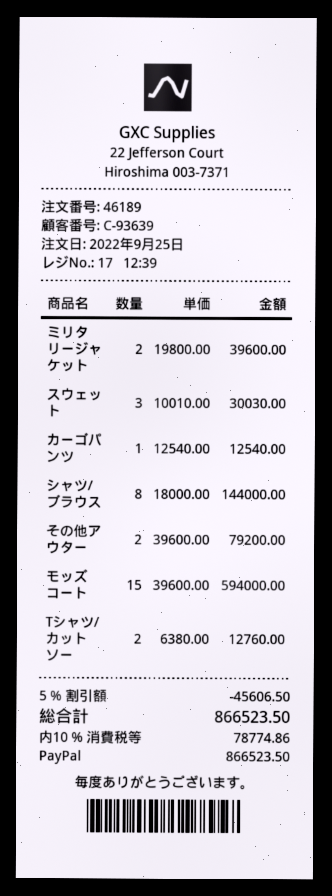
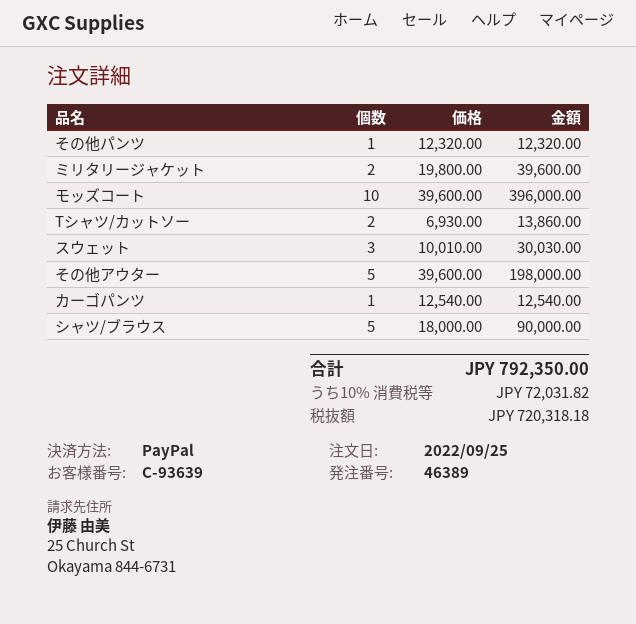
order number: 46189 -> 46389
シャツ/ブラウス: 8 x 18000.00 = 144000.00 -> 5 x 18000.00 = 90000.00
その他アウター: 2 x 39600.00 = 79200.00 -> 5 x 39600.00 = 198000.00
モッズコート: 15 x 39600.00 = 594000.00 -> 10 x 39600.00 = 396000.00
Tシャツ/カットソー: 2 x 6380.00 = 12760.00 -> 2 x 6930.00 = 13860.00
その他パンツ: none -> 1 x 12320.00 = 12320.00
discount: 5% = 45606.50 -> none
tax: 10% = 78774.86 -> 10% = 72031.82
total: 866523.50 -> 792350.00

